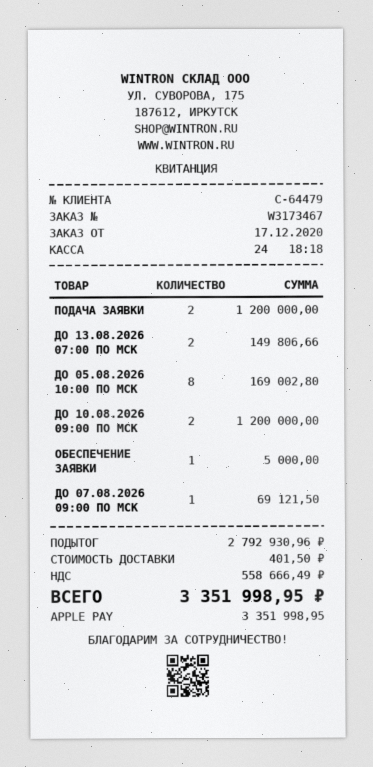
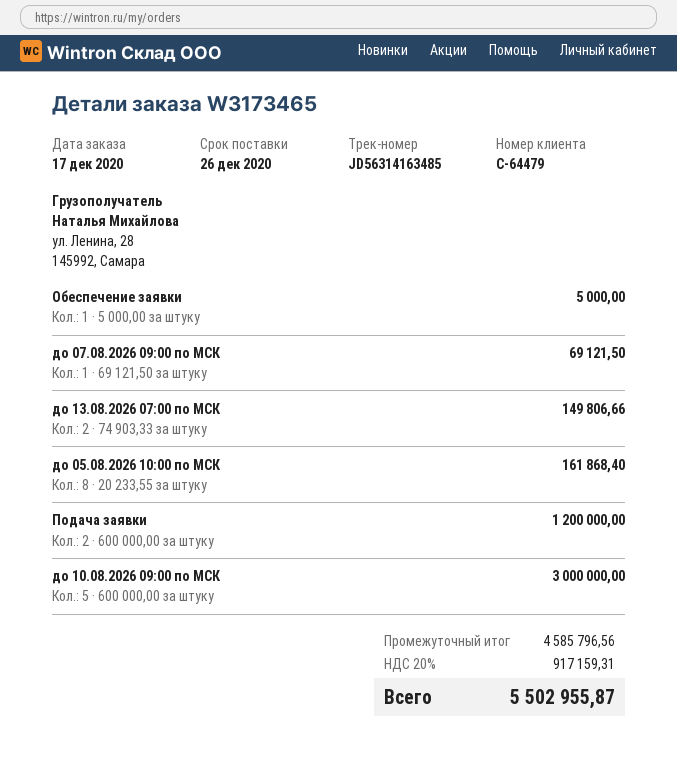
order number: W3173467 -> W3173465
ДО 05.08.2026 10:00 ПО МСК: 8 for 169002.80 -> 8 for 161868.40
ДО 10.08.2026 09:00 ПО МСК: 2 for 1200000.00 -> 5 for 3000000.00
subtotal: 2792930.96 -> 4585796.56
shipping: 401.50 -> none
tax: 558666.49 -> 917159.31
total: 3351998.95 -> 5502955.87

